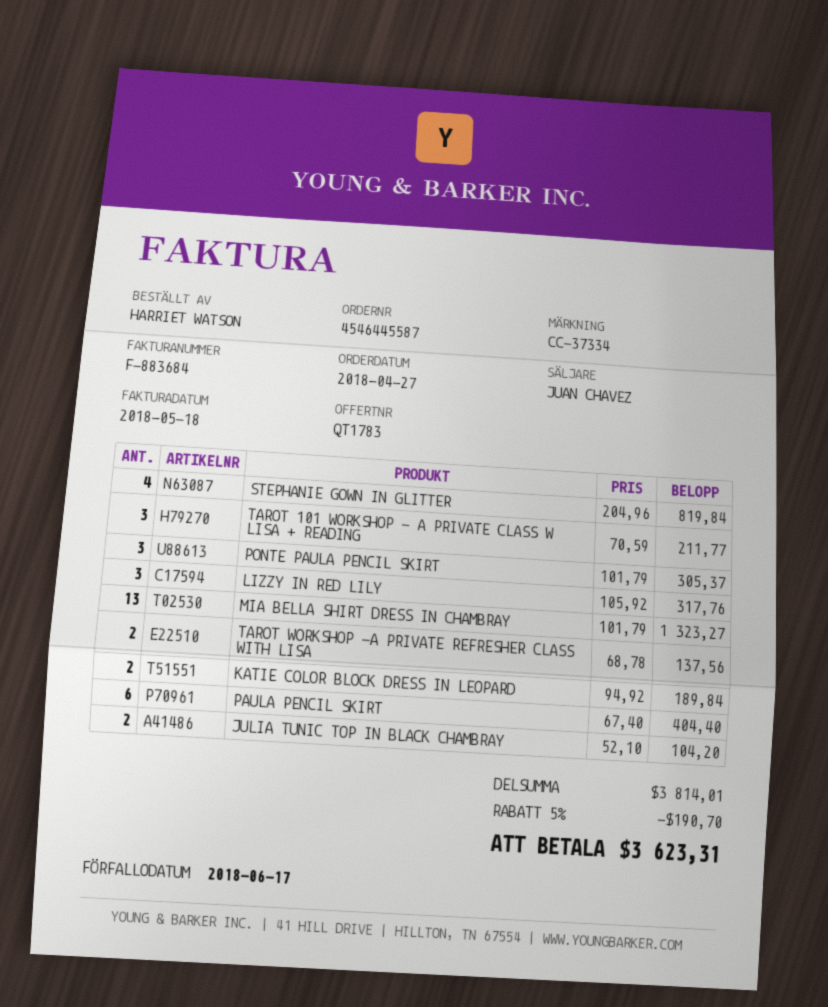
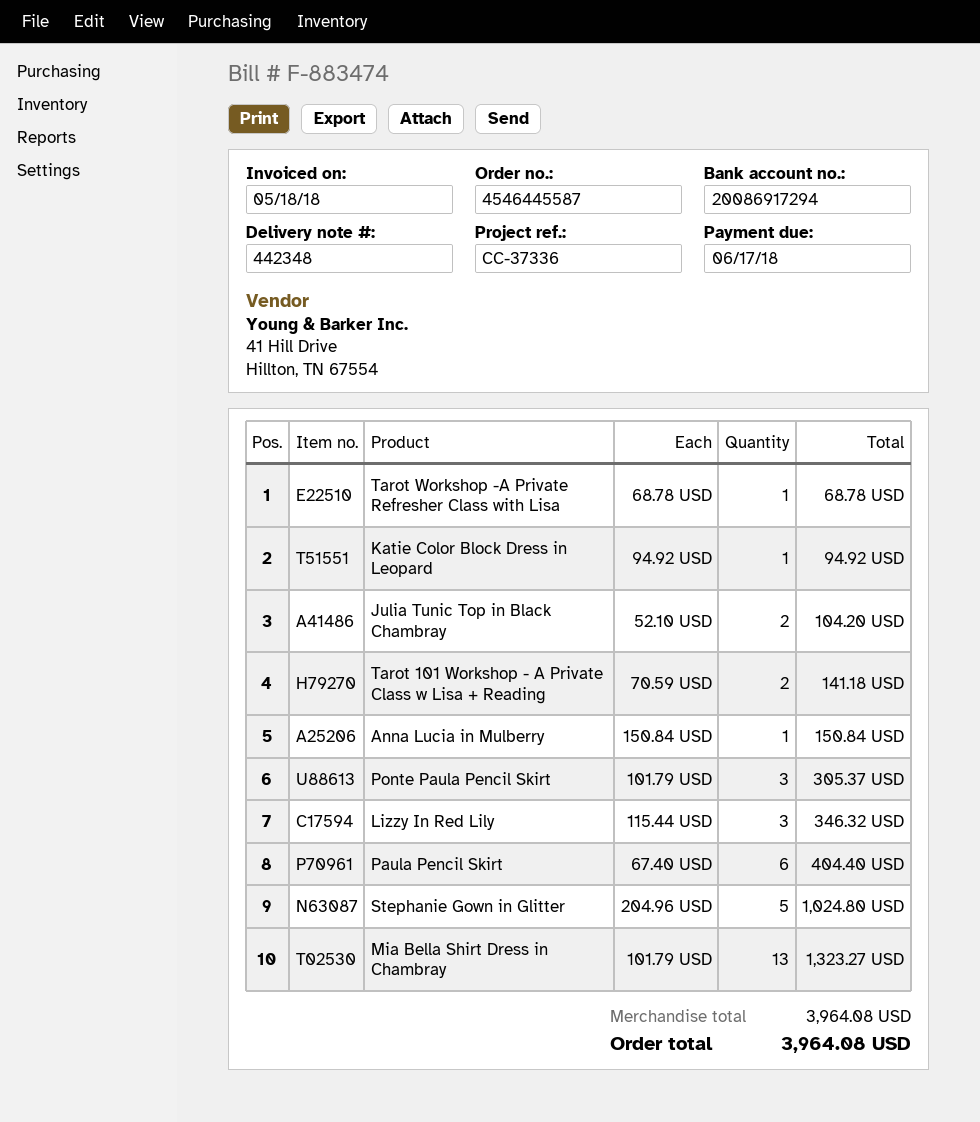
invoice number: F-883684 -> F-883474
reference: CC-37334 -> CC-37336
STEPHANIE GOWN IN GLITTER: 4 x 204.96 = 819.84 -> 5 x 204.96 = 1024.80
TAROT 101 WORKSHOP - A PRIVATE CLASS W LISA + READING: 3 x 70.59 = 211.77 -> 2 x 70.59 = 141.18
LIZZY IN RED LILY: 3 x 105.92 = 317.76 -> 3 x 115.44 = 346.32
TAROT WORKSHOP -A PRIVATE REFRESHER CLASS WITH LISA: 2 x 68.78 = 137.56 -> 1 x 68.78 = 68.78
KATIE COLOR BLOCK DRESS IN LEOPARD: 2 x 94.92 = 189.84 -> 1 x 94.92 = 94.92
Anna Lucia in Mulberry: none -> 1 x 150.84 = 150.84
subtotal: 3814.01 -> 3964.08
discount: 5% = 190.70 -> none
total: 3623.31 -> 3964.08

